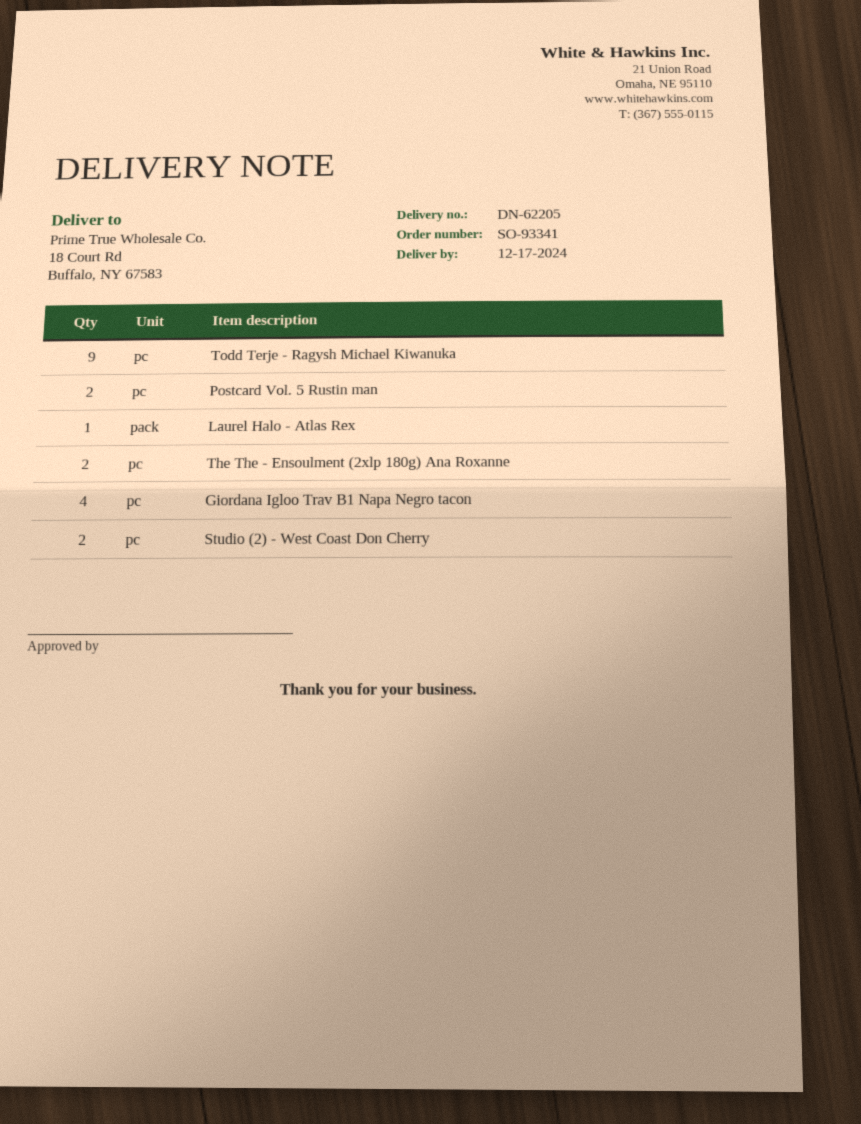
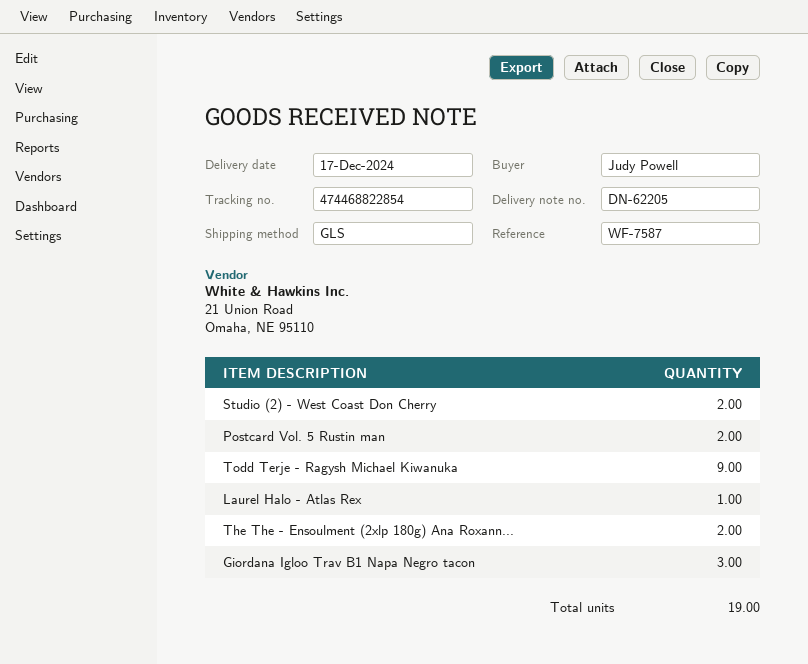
Giordana Igloo Trav B1 Napa Negro tacon: 4 -> 3

